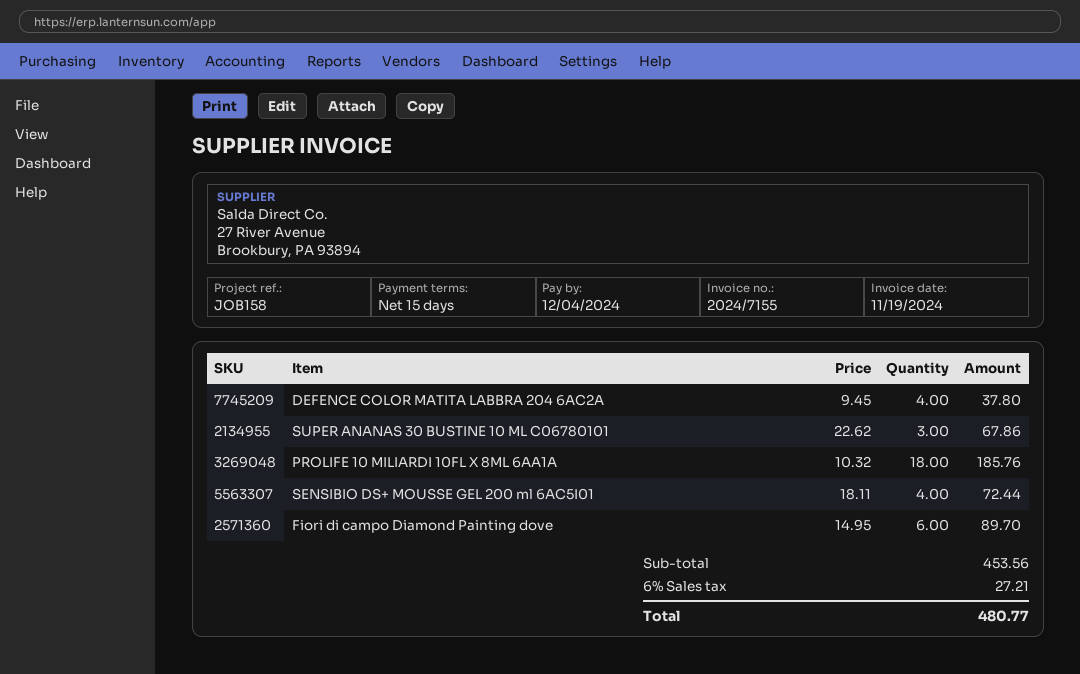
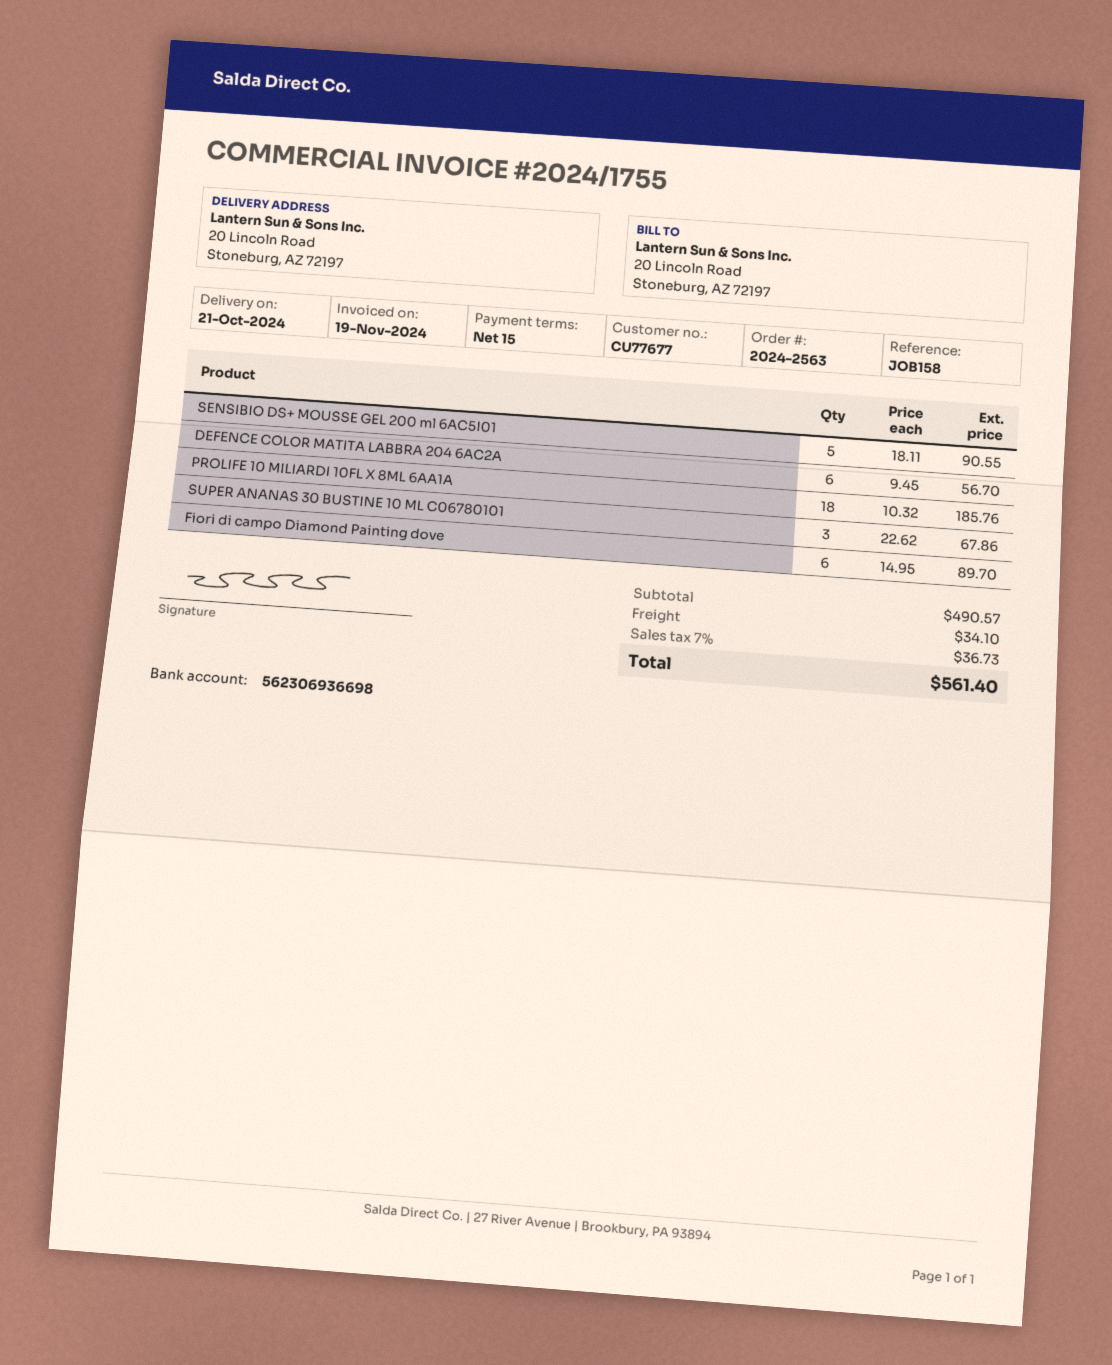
invoice number: 2024/7155 -> 2024/1755
DEFENCE COLOR MATITA LABBRA 204 6AC2A: 4 x 9.45 = 37.80 -> 6 x 9.45 = 56.70
SENSIBIO DS+ MOUSSE GEL 200 ml 6AC5I01: 4 x 18.11 = 72.44 -> 5 x 18.11 = 90.55
subtotal: 453.56 -> 490.57
shipping: none -> 34.10
tax: 6% = 27.21 -> 7% = 36.73
total: 480.77 -> 561.40

